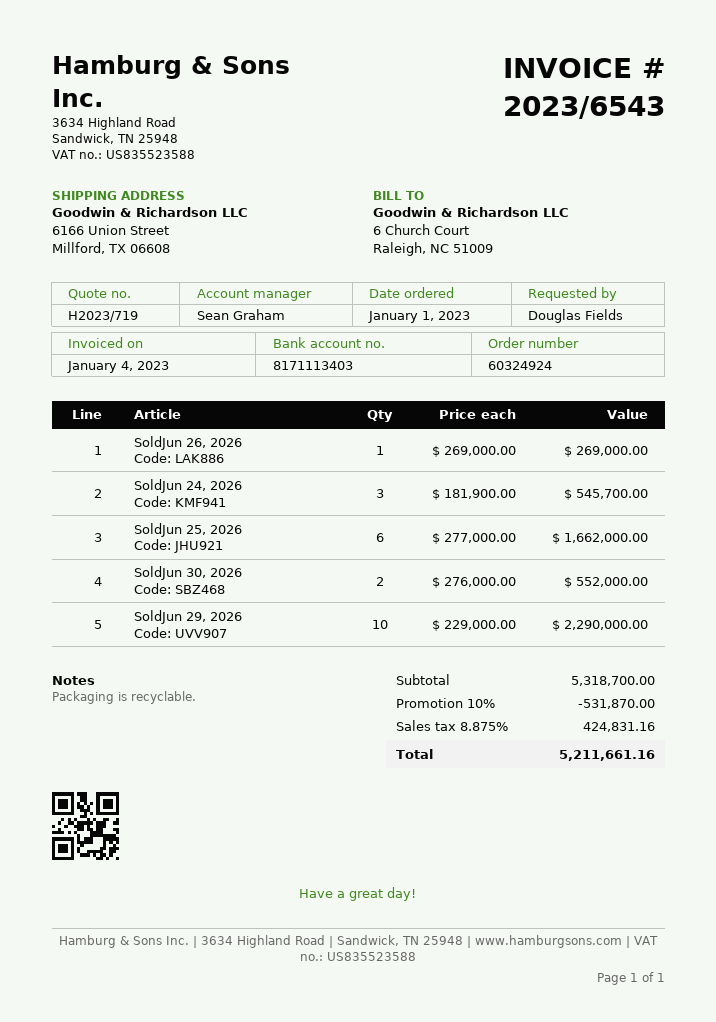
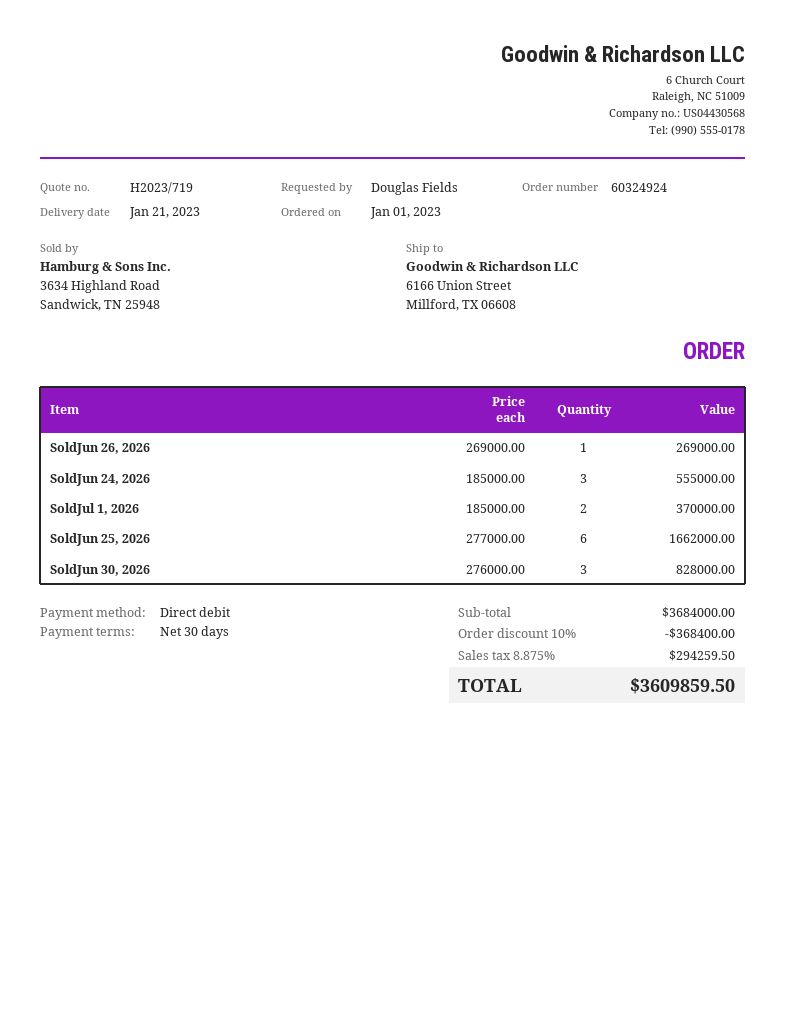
SoldJun 24, 2026: 3 x 181900.00 = 545700.00 -> 3 x 185000.00 = 555000.00
SoldJun 30, 2026: 2 x 276000.00 = 552000.00 -> 3 x 276000.00 = 828000.00
SoldJun 29, 2026: 10 x 229000.00 = 2290000.00 -> none
SoldJul 1, 2026: none -> 2 x 185000.00 = 370000.00
subtotal: 5318700.00 -> 3684000.00
discount: 10% = 531870.00 -> 10% = 368400.00
tax: 8.875% = 424831.16 -> 8.875% = 294259.50
total: 5211661.16 -> 3609859.50

